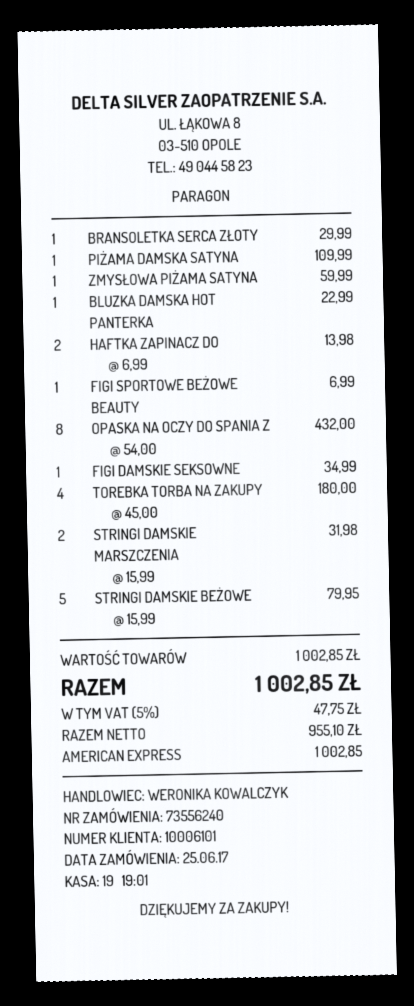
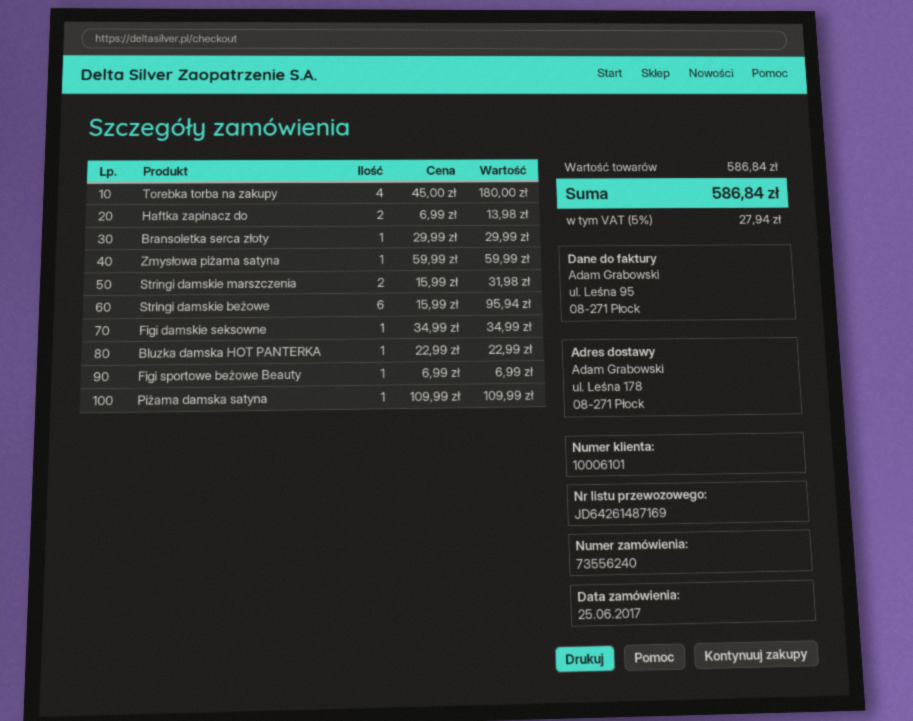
OPASKA NA OCZY DO SPANIA Z: 8 x 54.00 = 432.00 -> none
STRINGI DAMSKIE BEŻOWE: 5 x 15.99 = 79.95 -> 6 x 15.99 = 95.94
subtotal: 1002.85 -> 586.84
tax: 5% = 47.75 -> 5% = 27.94
total: 1002.85 -> 586.84

